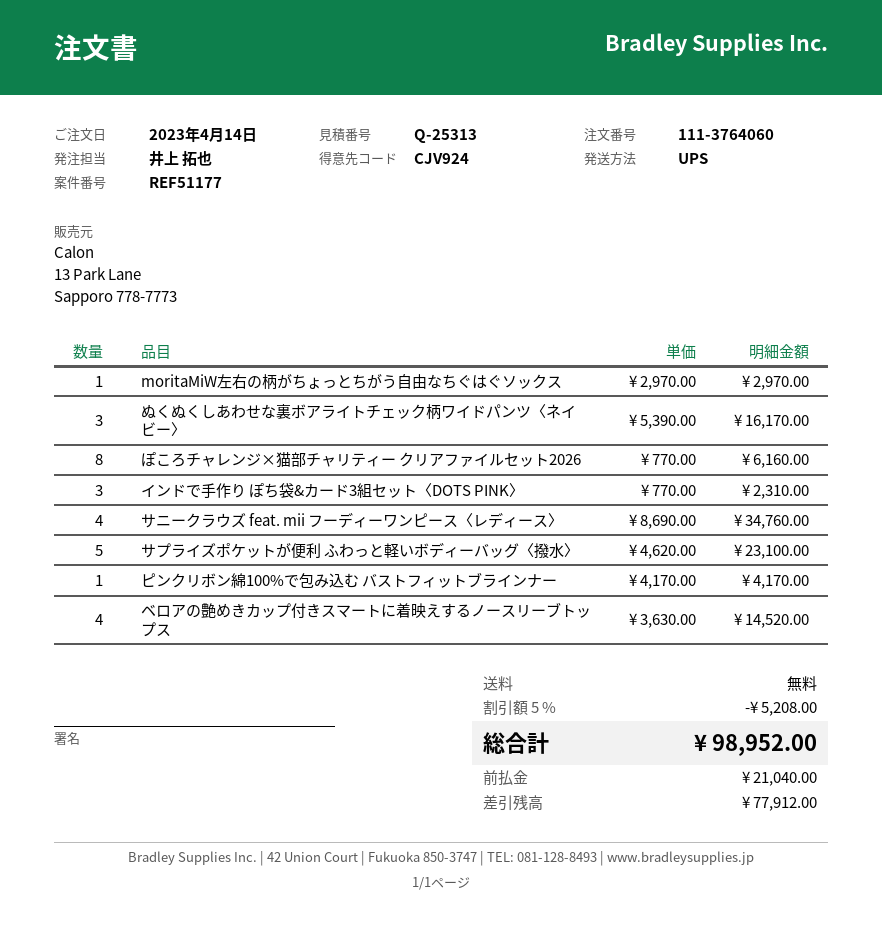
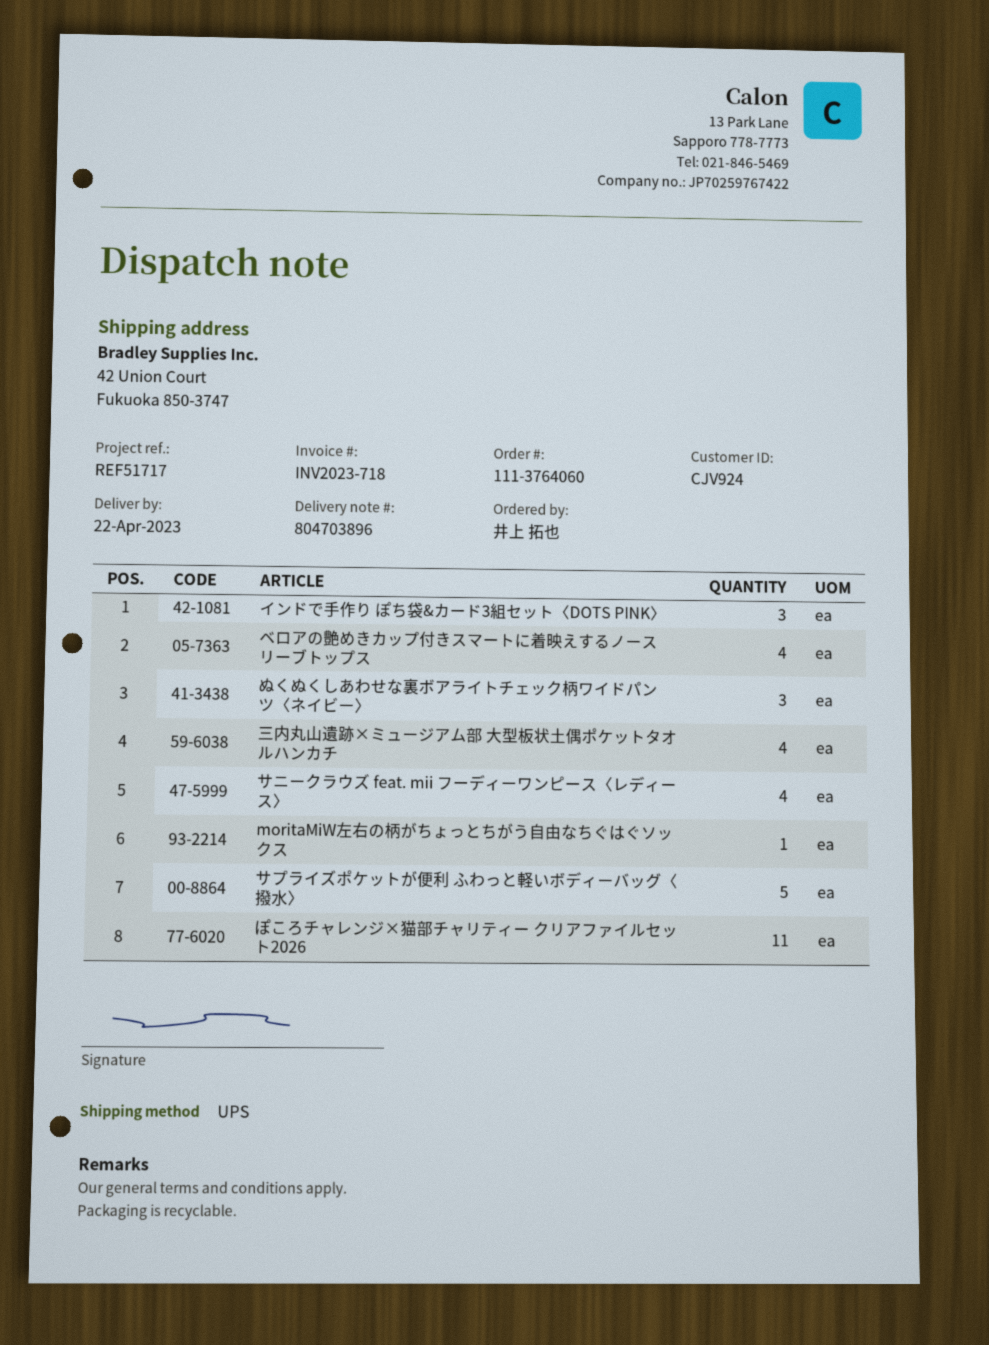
reference: REF51177 -> REF51717
ぽころチャレンジ×猫部チャリティー クリアファイルセット2026: 8 -> 11
ピンクリボン綿100%で包み込む バストフィットブラインナー: 1 -> none
三内丸山遺跡×ミュージアム部 大型板状土偶ポケットタオルハンカチ: none -> 4

